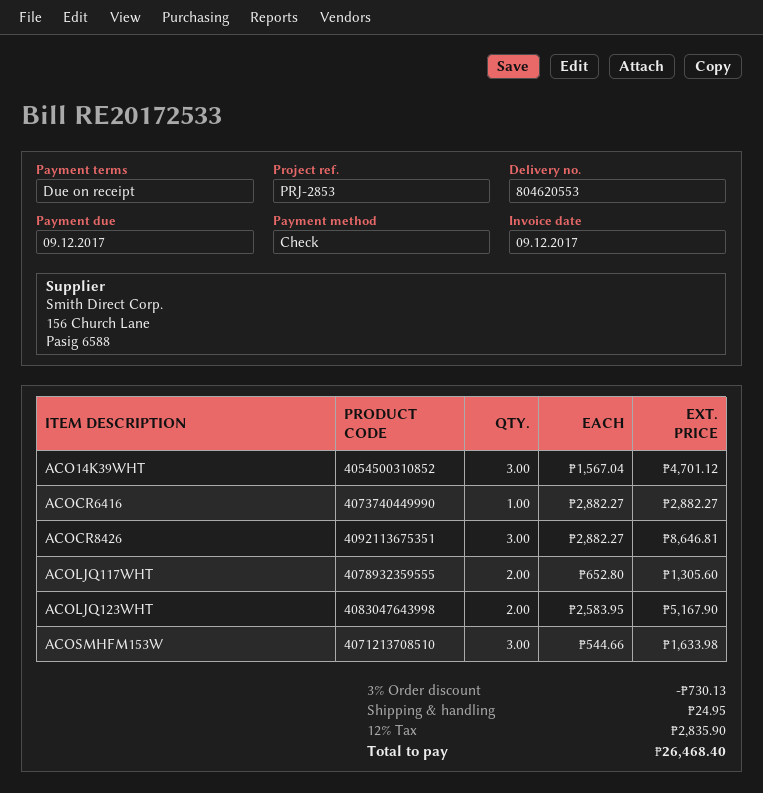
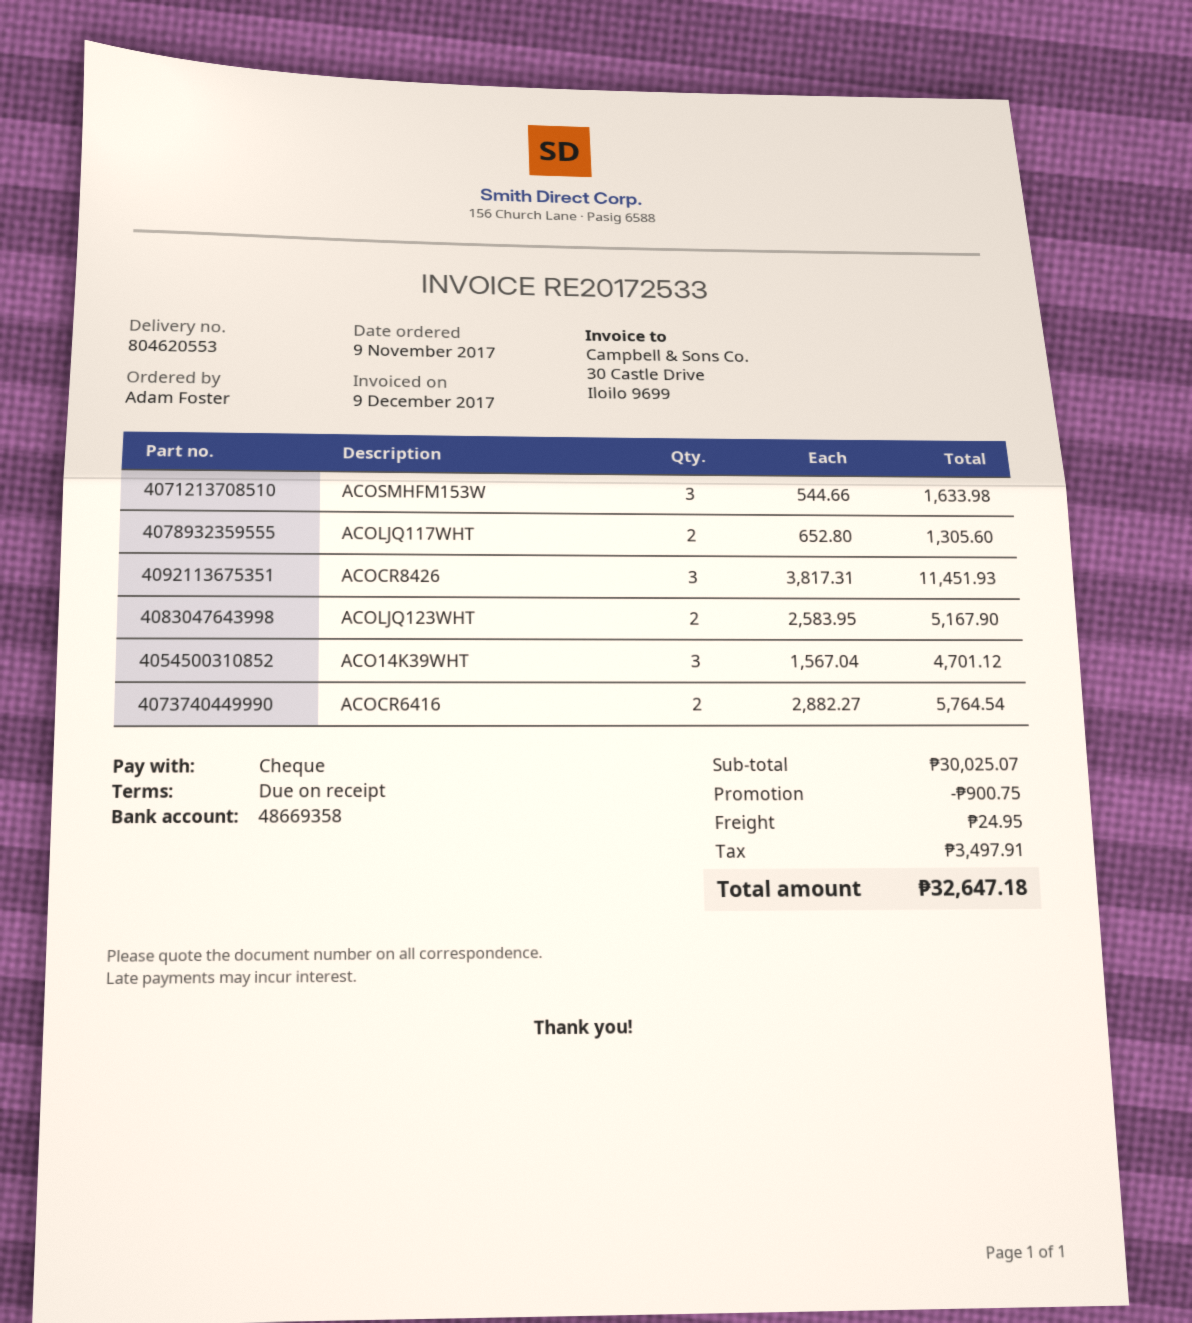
ACOCR6416: 1 x 2882.27 = 2882.27 -> 2 x 2882.27 = 5764.54
ACOCR8426: 3 x 2882.27 = 8646.81 -> 3 x 3817.31 = 11451.93
discount: 730.13 -> 900.75
tax: 2835.90 -> 3497.91
total: 26468.40 -> 32647.18

